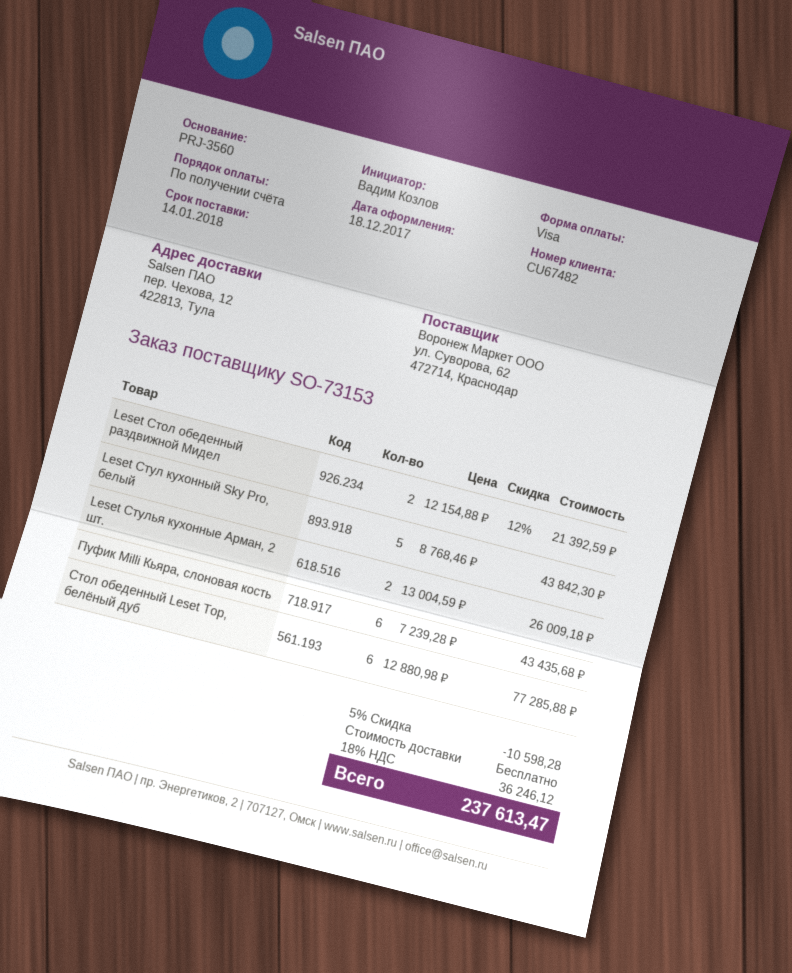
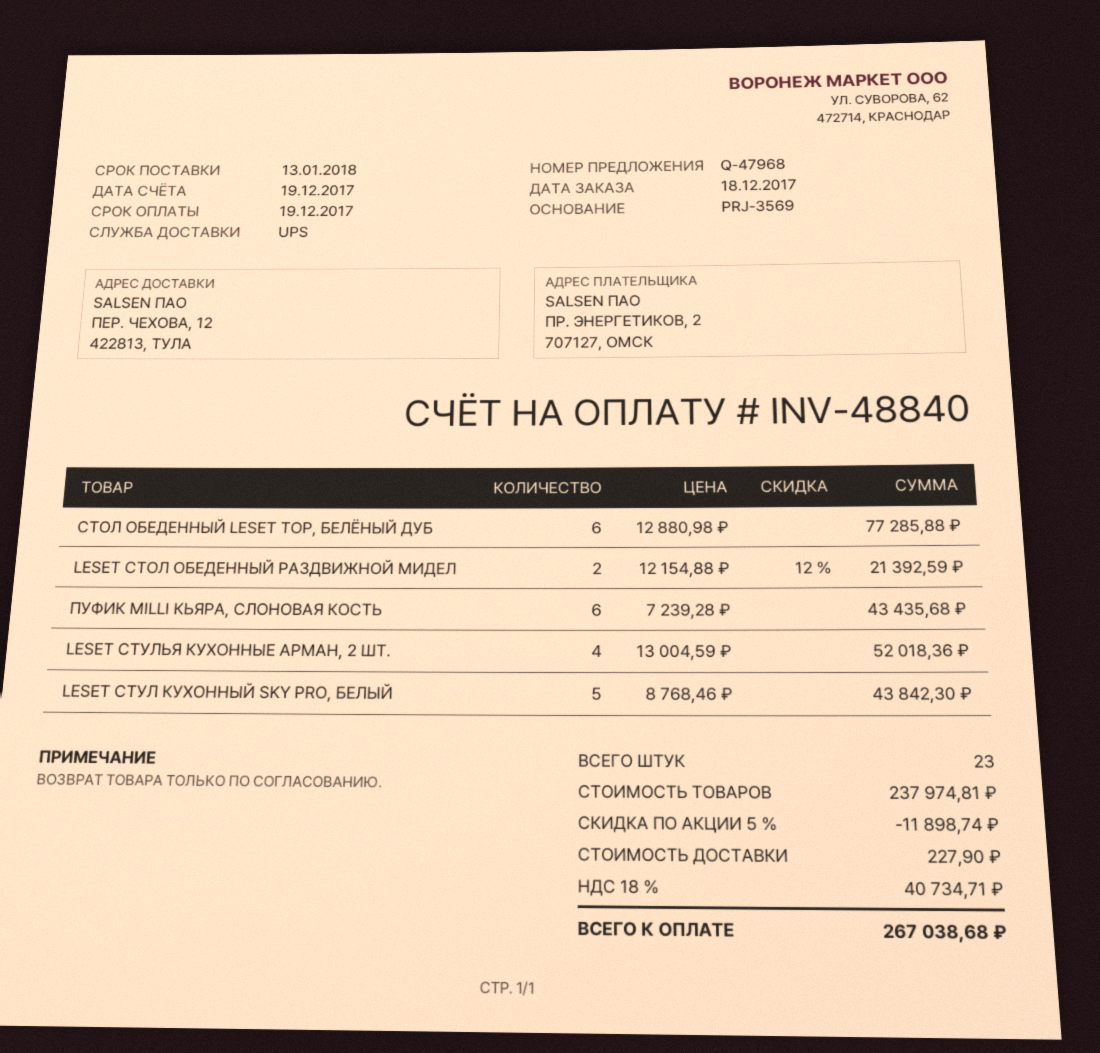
delivery date: 2018-01-14 -> 2018-01-13
reference: PRJ-3560 -> PRJ-3569
Leset Стулья кухонные Арман, 2 шт.: 2 x 13004.59 = 26009.18 -> 4 x 13004.59 = 52018.36
discount: 5% = 10598.28 -> 5% = 11898.74
shipping: 0.00 -> 227.90
tax: 18% = 36246.12 -> 18% = 40734.71
total: 237613.47 -> 267038.68

